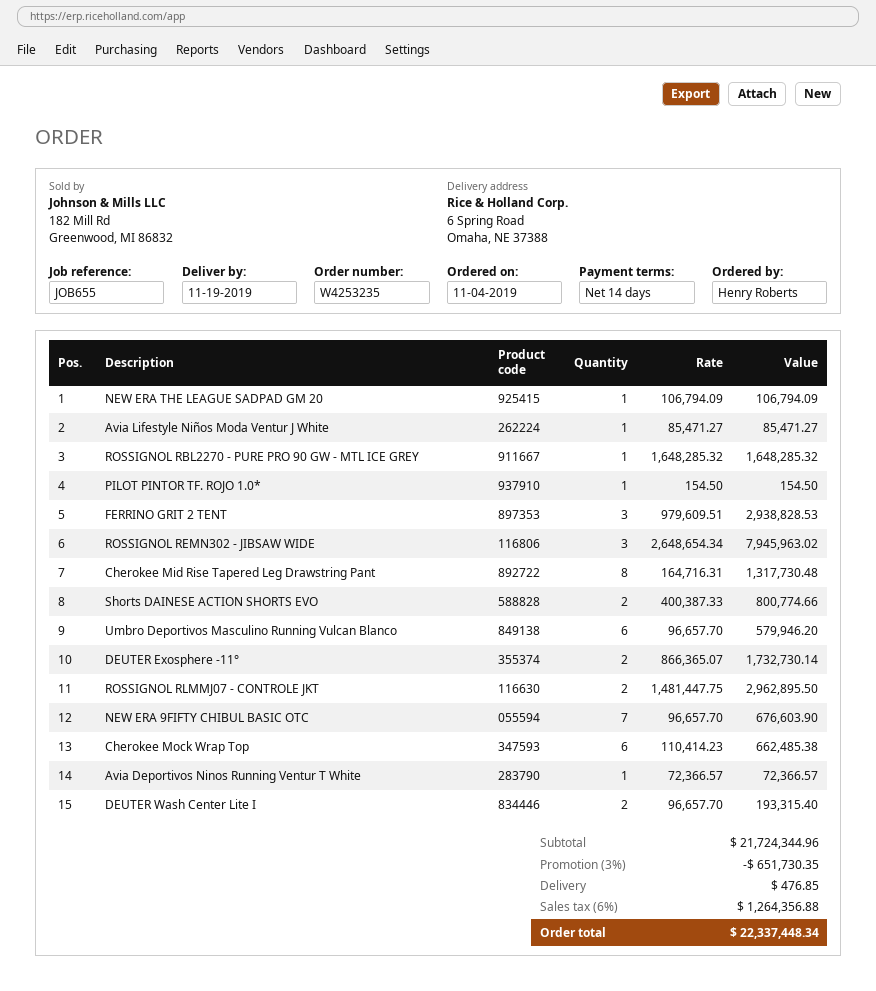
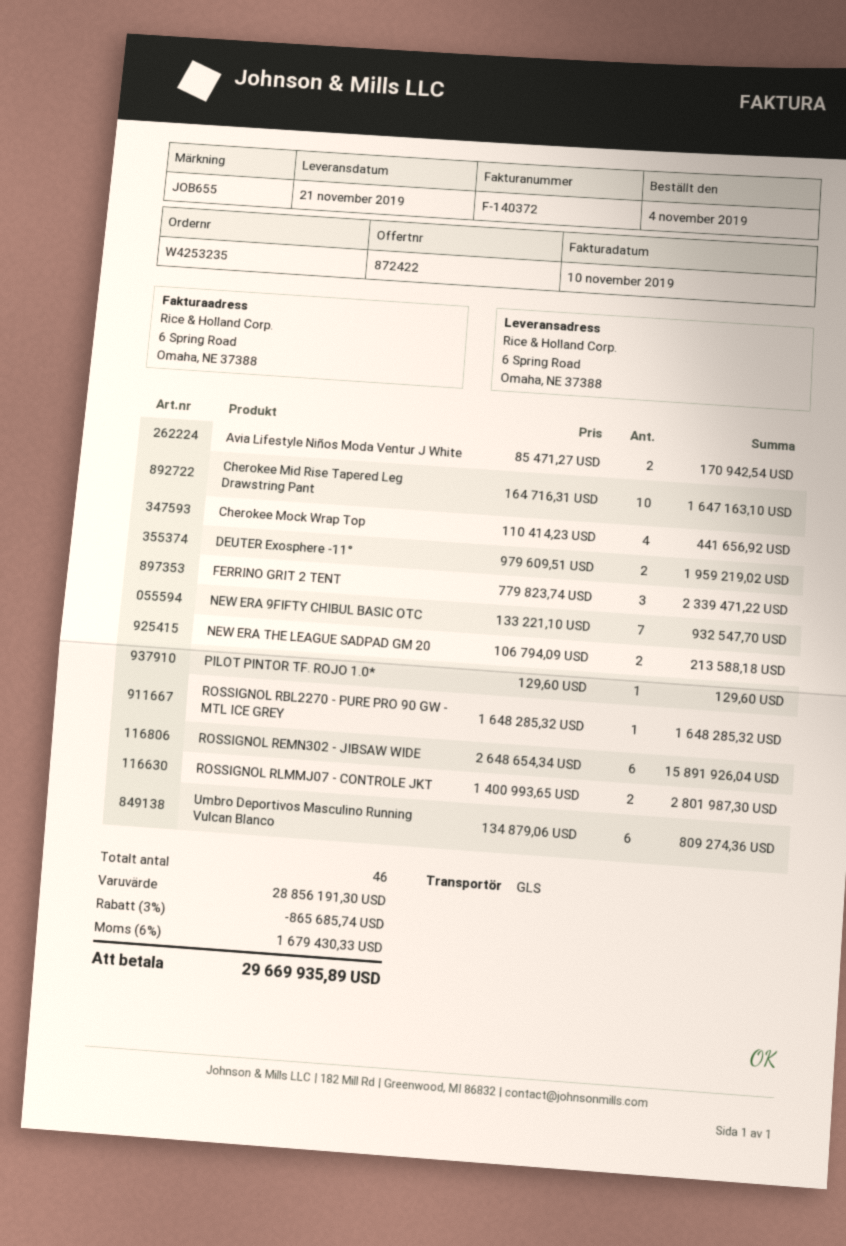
delivery date: 2019-11-19 -> 2019-11-21
NEW ERA THE LEAGUE SADPAD GM 20: 1 x 106794.09 = 106794.09 -> 2 x 106794.09 = 213588.18
Avia Lifestyle Niños Moda Ventur J White: 1 x 85471.27 = 85471.27 -> 2 x 85471.27 = 170942.54
PILOT PINTOR TF. ROJO 1.0*: 1 x 154.50 = 154.50 -> 1 x 129.60 = 129.60
FERRINO GRIT 2 TENT: 3 x 979609.51 = 2938828.53 -> 3 x 779823.74 = 2339471.22
ROSSIGNOL REMN302 - JIBSAW WIDE: 3 x 2648654.34 = 7945963.02 -> 6 x 2648654.34 = 15891926.04
Cherokee Mid Rise Tapered Leg Drawstring Pant: 8 x 164716.31 = 1317730.48 -> 10 x 164716.31 = 1647163.10
Shorts DAINESE ACTION SHORTS EVO: 2 x 400387.33 = 800774.66 -> none
Umbro Deportivos Masculino Running Vulcan Blanco: 6 x 96657.70 = 579946.20 -> 6 x 134879.06 = 809274.36
DEUTER Exosphere -11°: 2 x 866365.07 = 1732730.14 -> 2 x 979609.51 = 1959219.02
ROSSIGNOL RLMMJ07 - CONTROLE JKT: 2 x 1481447.75 = 2962895.50 -> 2 x 1400993.65 = 2801987.30
NEW ERA 9FIFTY CHIBUL BASIC OTC: 7 x 96657.70 = 676603.90 -> 7 x 133221.10 = 932547.70
Cherokee Mock Wrap Top: 6 x 110414.23 = 662485.38 -> 4 x 110414.23 = 441656.92
Avia Deportivos Ninos Running Ventur T White: 1 x 72366.57 = 72366.57 -> none
DEUTER Wash Center Lite I: 2 x 96657.70 = 193315.40 -> none
subtotal: 21724344.96 -> 28856191.30
discount: 3% = 651730.35 -> 3% = 865685.74
shipping: 476.85 -> none
tax: 6% = 1264356.88 -> 6% = 1679430.33
total: 22337448.34 -> 29669935.89

